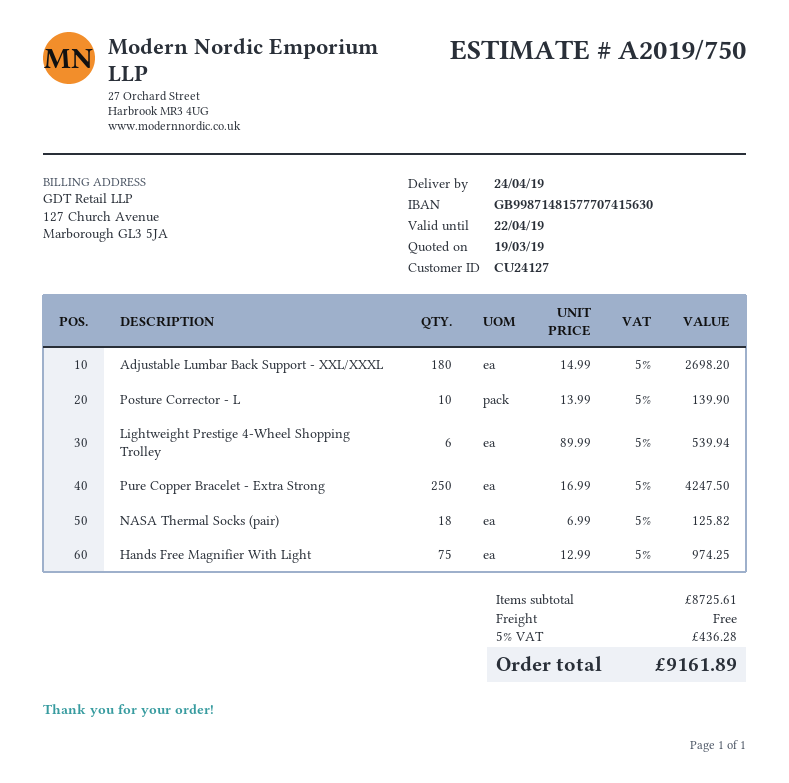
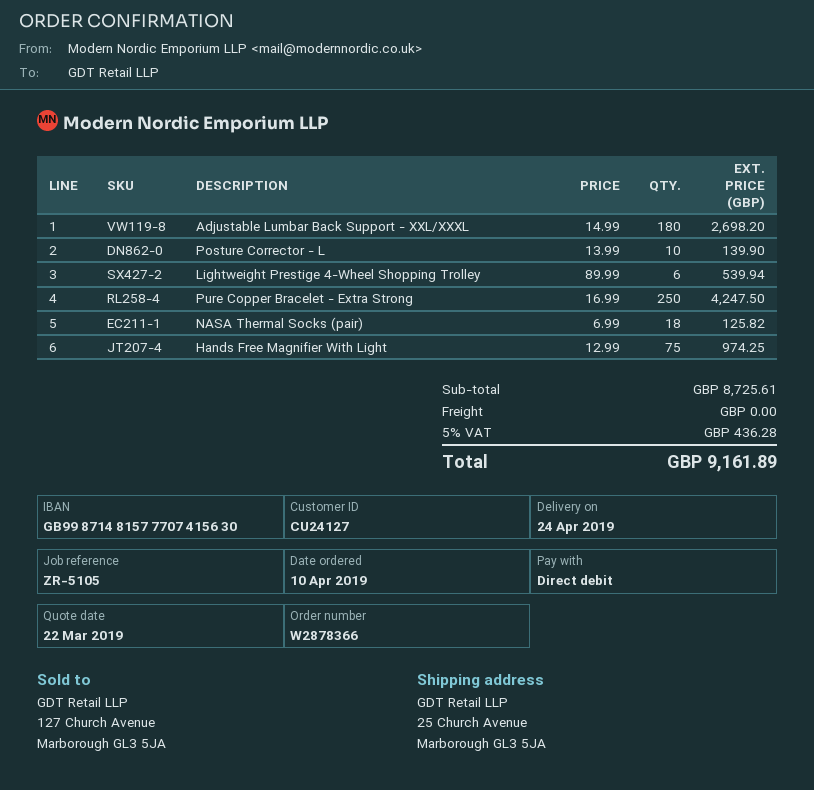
quote date: 2019-03-19 -> 2019-03-22

